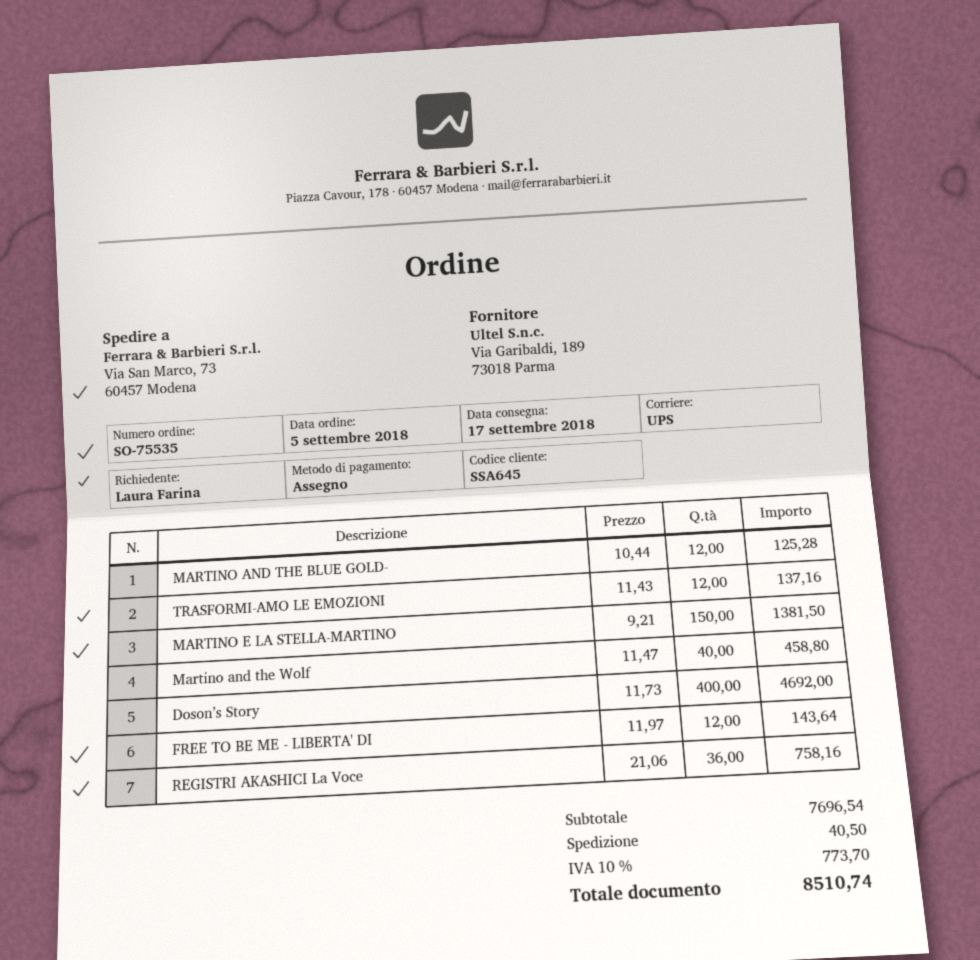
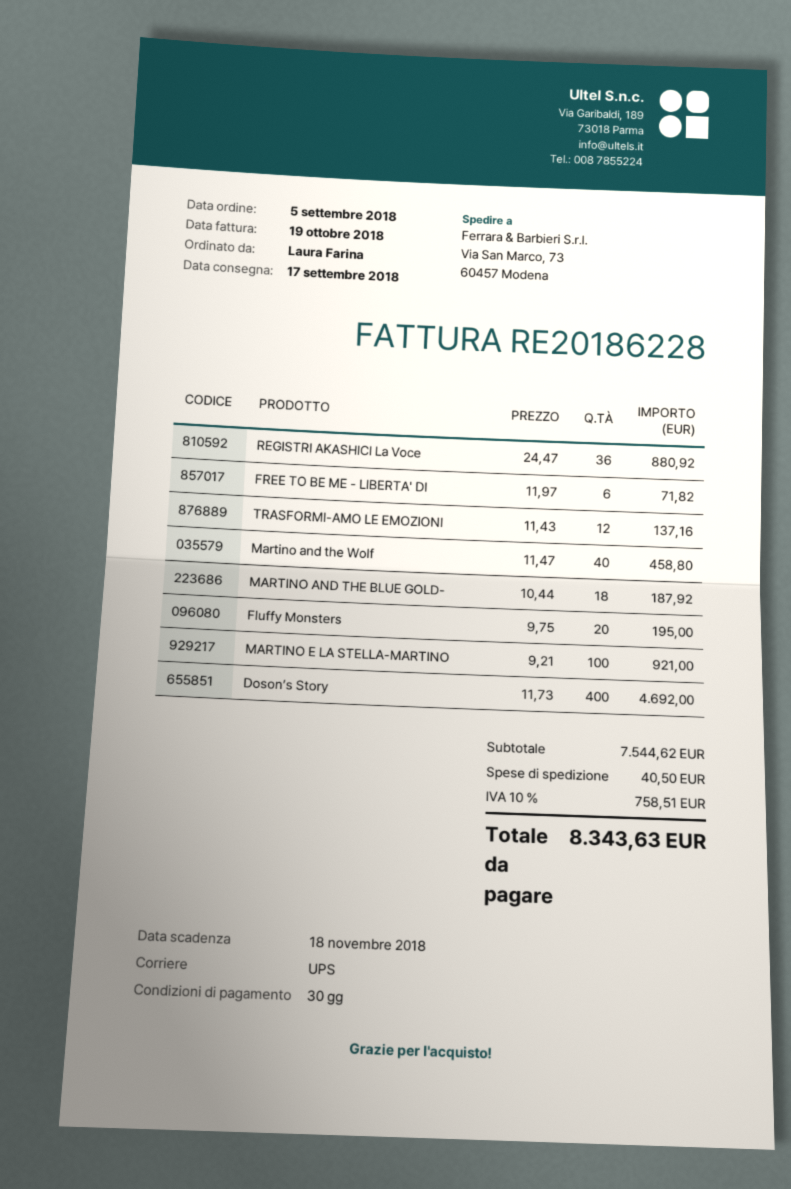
MARTINO AND THE BLUE GOLD-: 12 x 10.44 = 125.28 -> 18 x 10.44 = 187.92
MARTINO E LA STELLA-MARTINO: 150 x 9.21 = 1381.50 -> 100 x 9.21 = 921.00
FREE TO BE ME - LIBERTA' DI: 12 x 11.97 = 143.64 -> 6 x 11.97 = 71.82
REGISTRI AKASHICI La Voce: 36 x 21.06 = 758.16 -> 36 x 24.47 = 880.92
Fluffy Monsters: none -> 20 x 9.75 = 195.00
subtotal: 7696.54 -> 7544.62
tax: 10% = 773.70 -> 10% = 758.51
total: 8510.74 -> 8343.63

